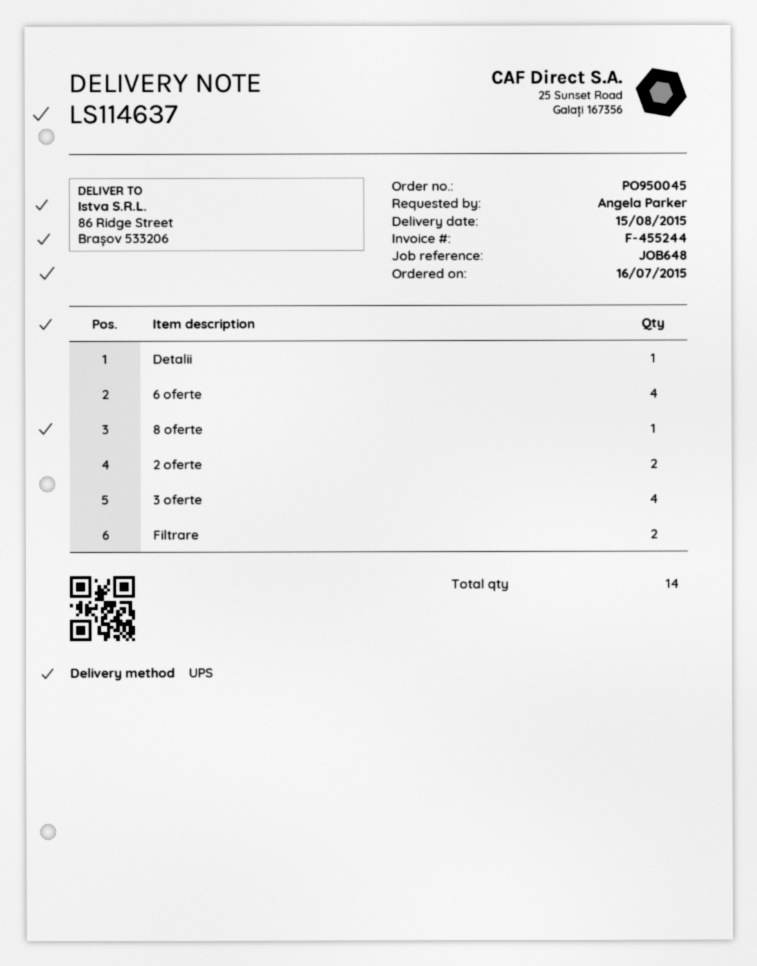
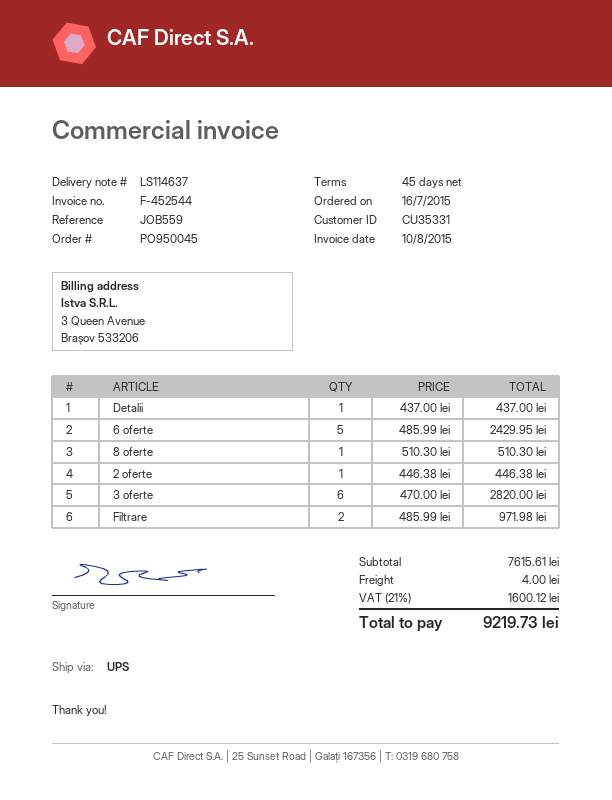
invoice number: F-455244 -> F-452544
reference: JOB648 -> JOB559
6 oferte: 4 -> 5
2 oferte: 2 -> 1
3 oferte: 4 -> 6

